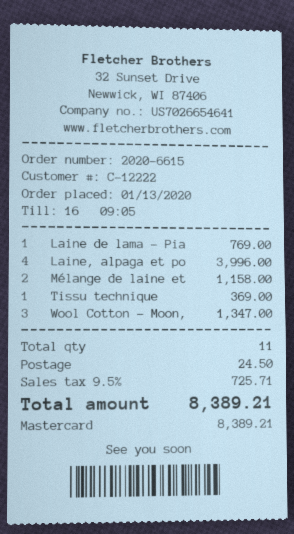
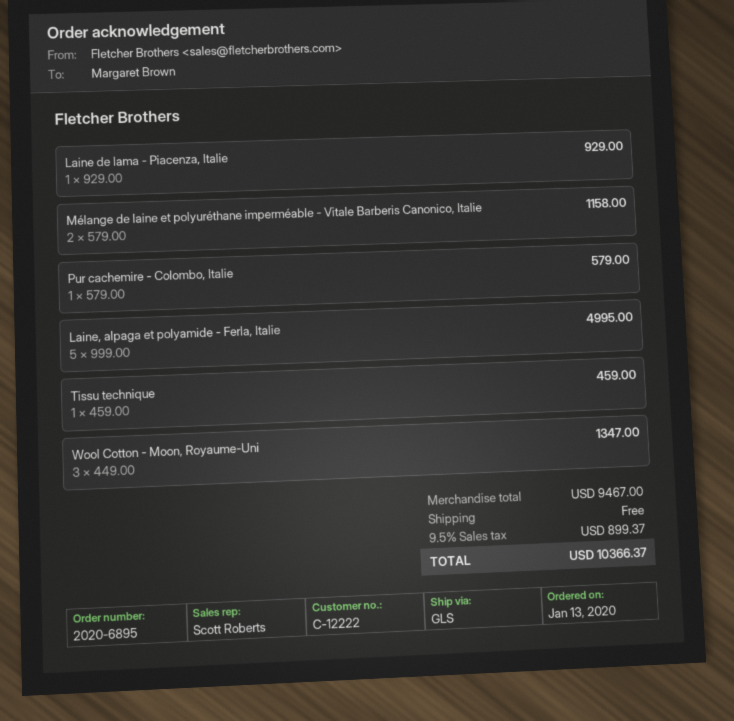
order number: 2020-6615 -> 2020-6895
Laine de lama - Pia: 1 for 769.00 -> 1 for 929.00
Laine, alpaga et po: 4 for 3996.00 -> 5 for 4995.00
Tissu technique: 1 for 369.00 -> 1 for 459.00
Pur cachemire - Colombo, Italie: none -> 1 for 579.00
shipping: 24.50 -> 0.00
tax: 9.5% = 725.71 -> 9.5% = 899.37
total: 8389.21 -> 10366.37

